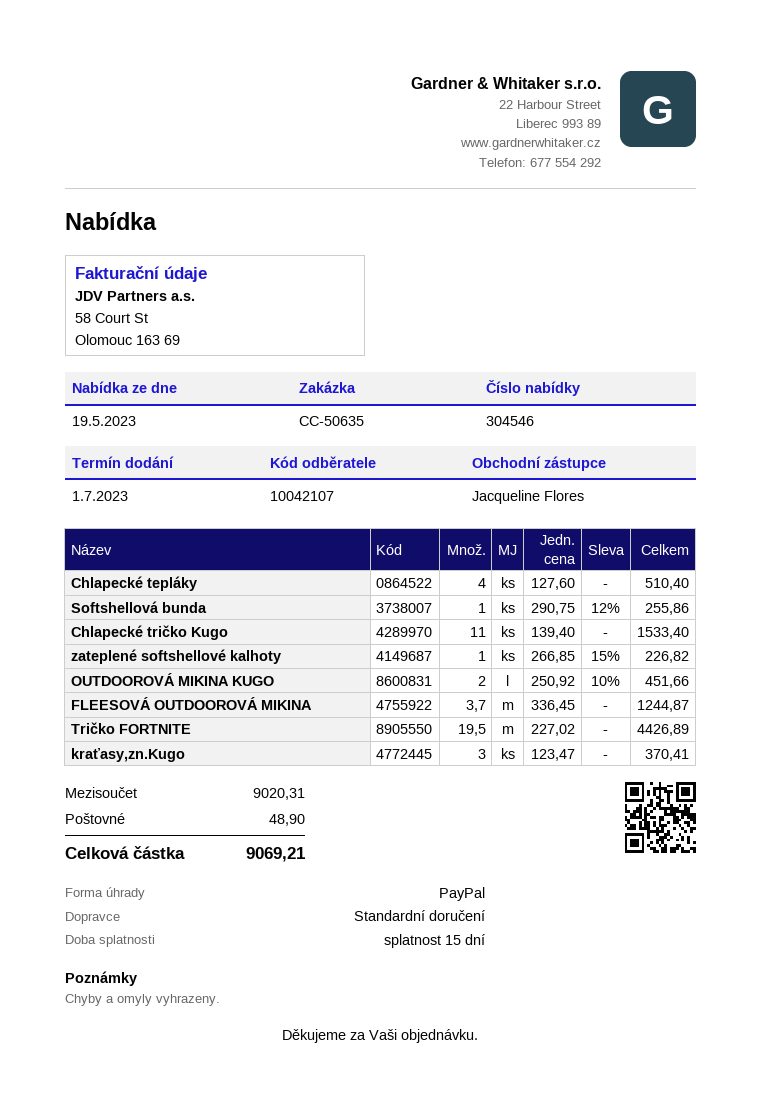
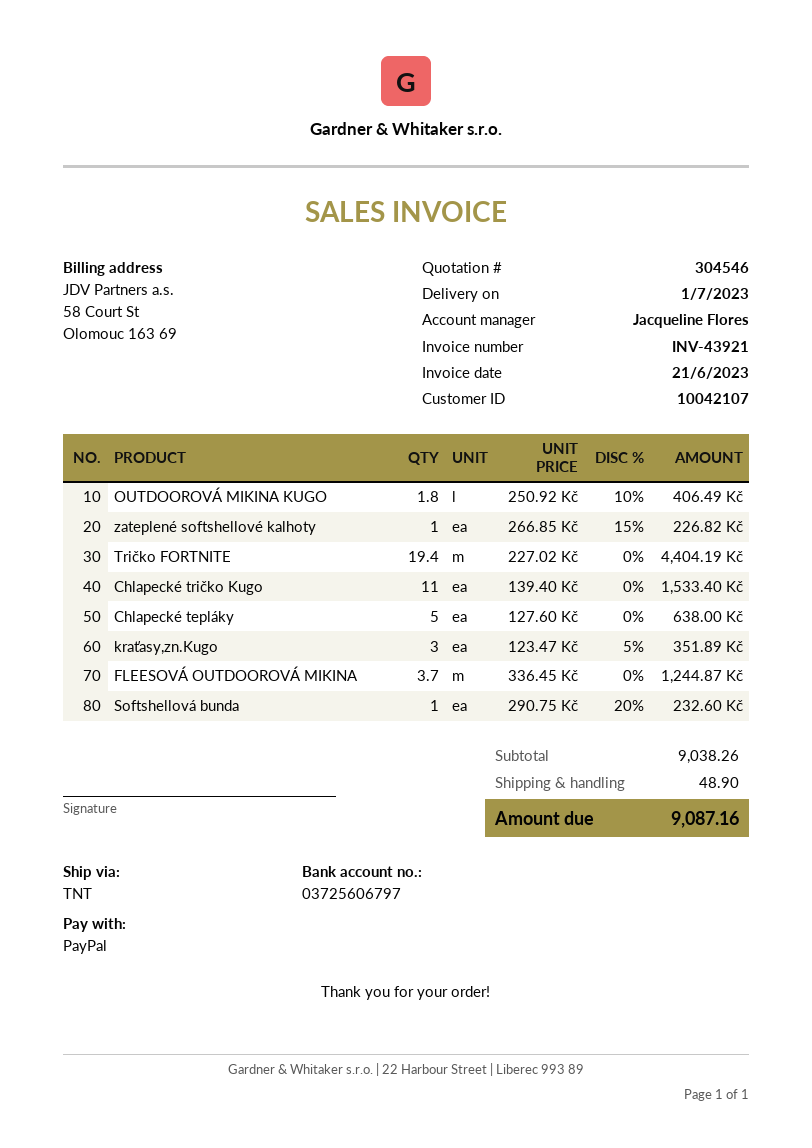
shipping method: standard -> TNT
Chlapecké tepláky: 4 x 127.60 = 510.40 -> 5 x 127.60 = 638.00
Softshellová bunda: 1 x 290.75 - 12% = 255.86 -> 1 x 290.75 - 20% = 232.60
OUTDOOROVÁ MIKINA KUGO: 2 x 250.92 - 10% = 451.66 -> 1.8 x 250.92 - 10% = 406.49
Tričko FORTNITE: 19.5 x 227.02 = 4426.89 -> 19.4 x 227.02 = 4404.19
kraťasy,zn.Kugo: 3 x 123.47 = 370.41 -> 3 x 123.47 - 5% = 351.89
subtotal: 9020.31 -> 9038.26
total: 9069.21 -> 9087.16

